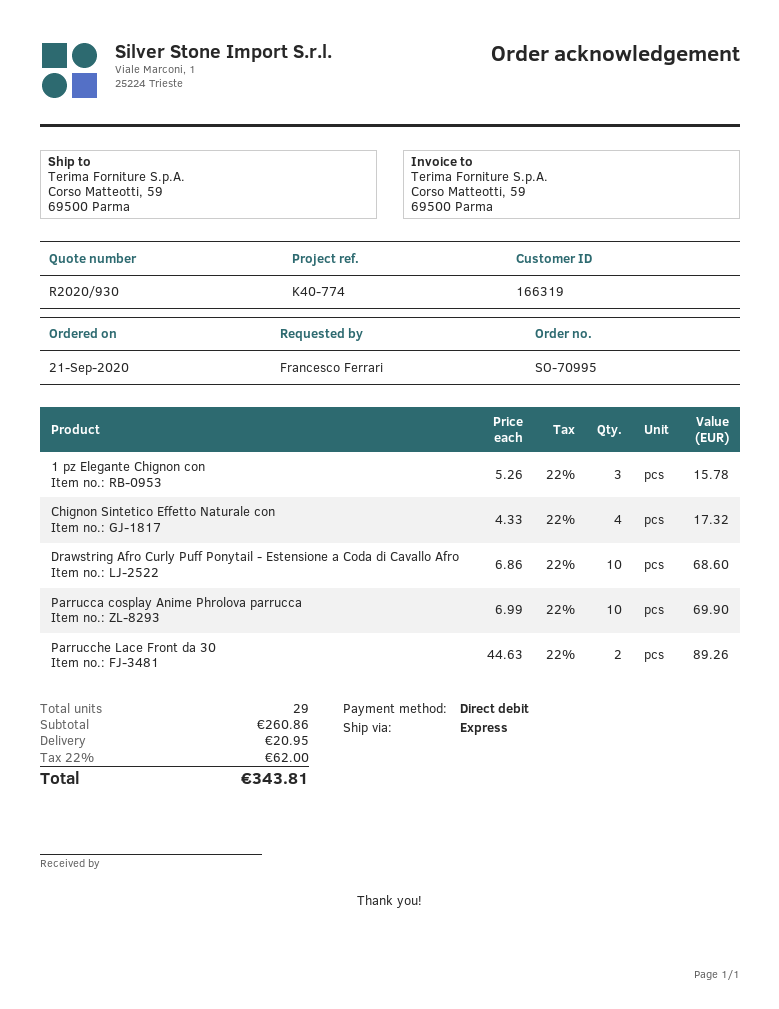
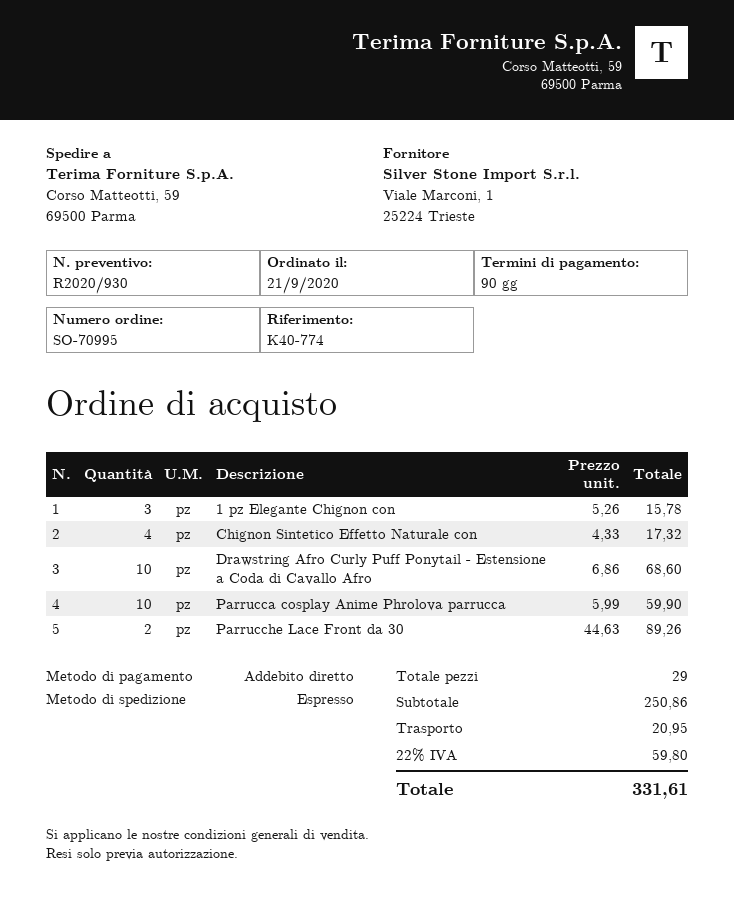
Parrucca cosplay Anime Phrolova parrucca: 10 x 6.99 = 69.90 -> 10 x 5.99 = 59.90
subtotal: 260.86 -> 250.86
tax: 22% = 62.00 -> 22% = 59.80
total: 343.81 -> 331.61

